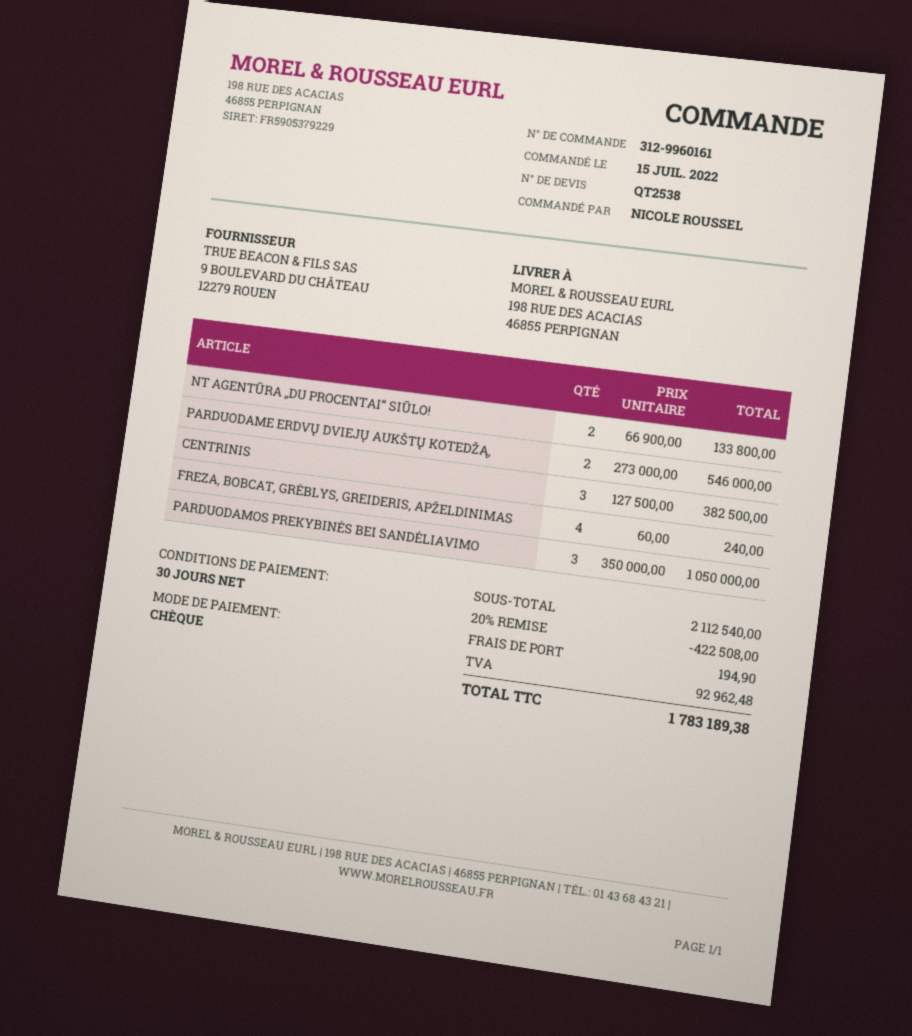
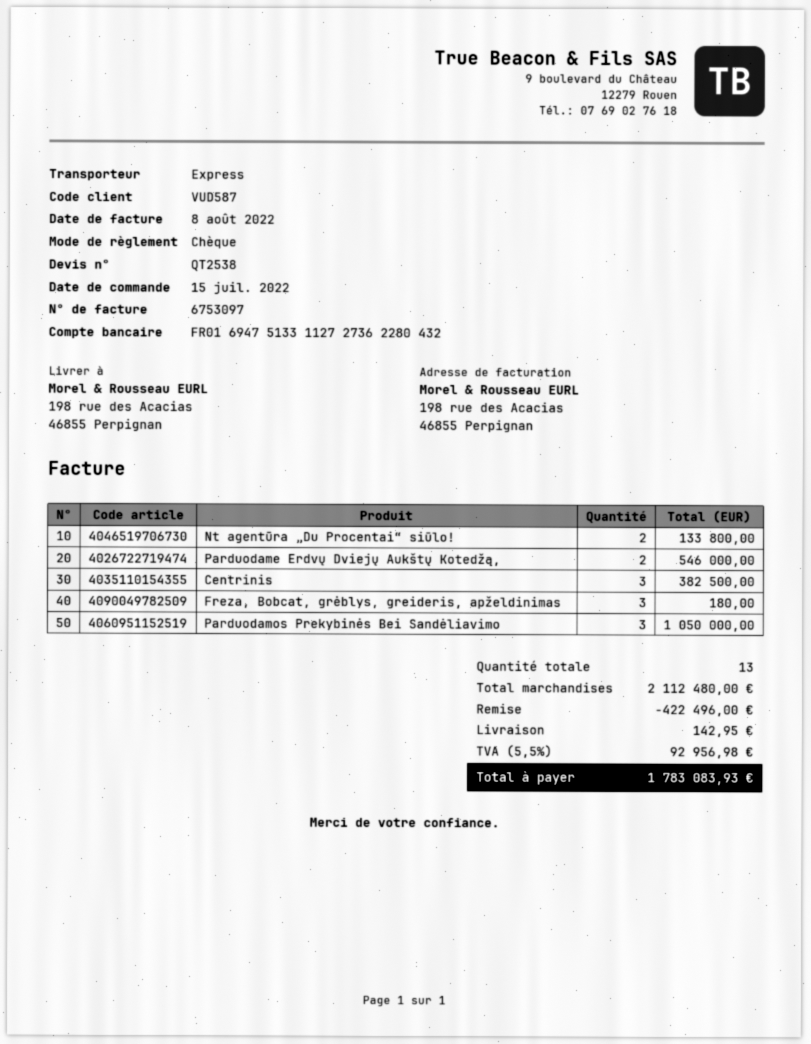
FREZA, BOBCAT, GRĖBLYS, GREIDERIS, APŽELDINIMAS: 4 for 240.00 -> 3 for 180.00
subtotal: 2112540.00 -> 2112480.00
discount: 422508.00 -> 422496.00
shipping: 194.90 -> 142.95
tax: 92962.48 -> 92956.98
total: 1783189.38 -> 1783083.93

